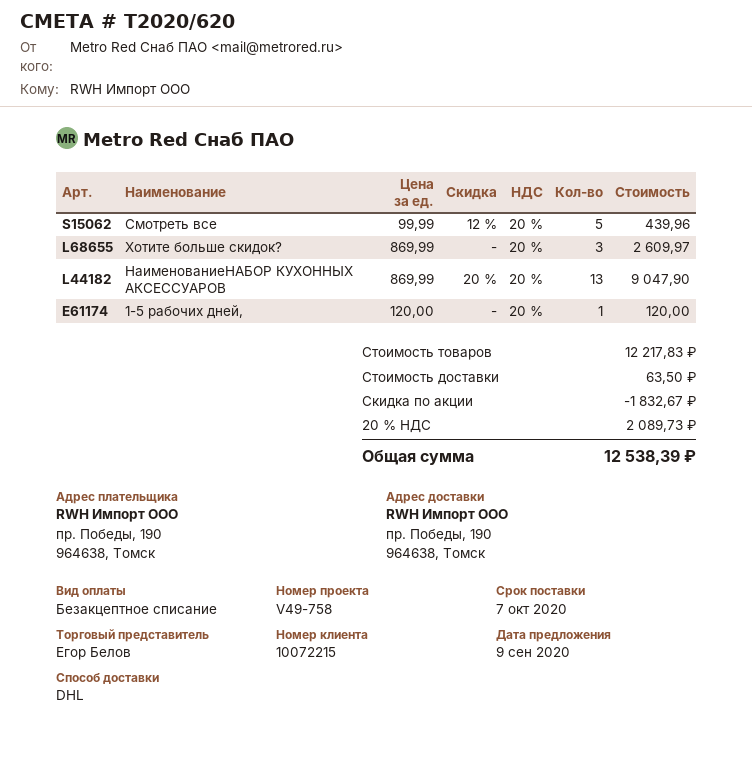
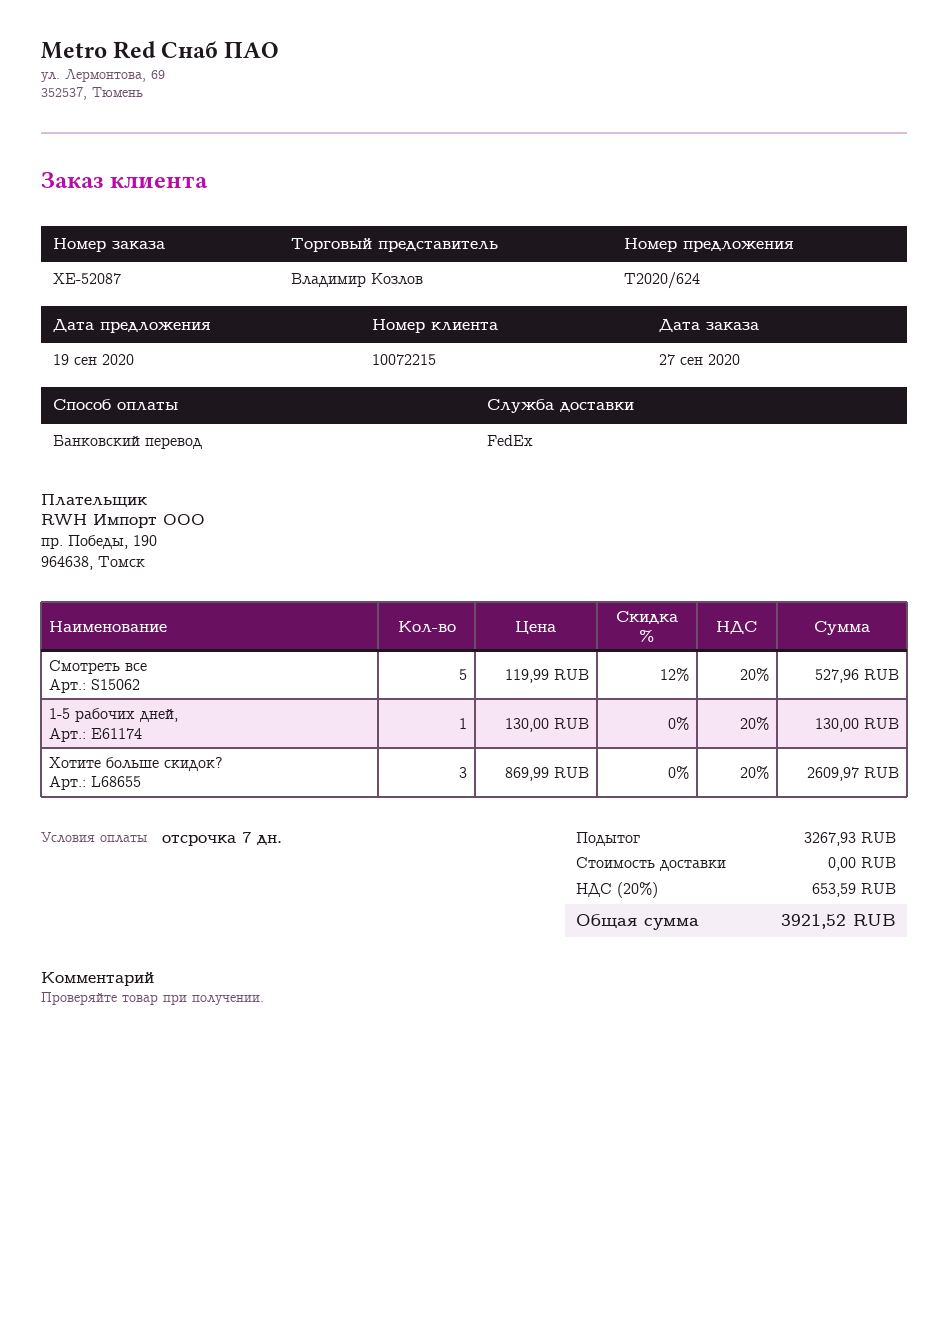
quote number: T2020/620 -> T2020/624
quote date: 2020-09-09 -> 2020-09-19
sales rep: Егор Белов -> Владимир Козлов
payment method: direct debit -> bank transfer
shipping method: DHL -> FedEx
Смотреть все: 5 x 99.99 - 12% = 439.96 -> 5 x 119.99 - 12% = 527.96
НаименованиеНАБОР КУХОННЫХ АКСЕССУАРОВ: 13 x 869.99 - 20% = 9047.90 -> none
1-5 рабочих дней,: 1 x 120.00 = 120.00 -> 1 x 130.00 = 130.00
subtotal: 12217.83 -> 3267.93
discount: 1832.67 -> none
shipping: 63.50 -> 0.00
tax: 20% = 2089.73 -> 20% = 653.59
total: 12538.39 -> 3921.52

